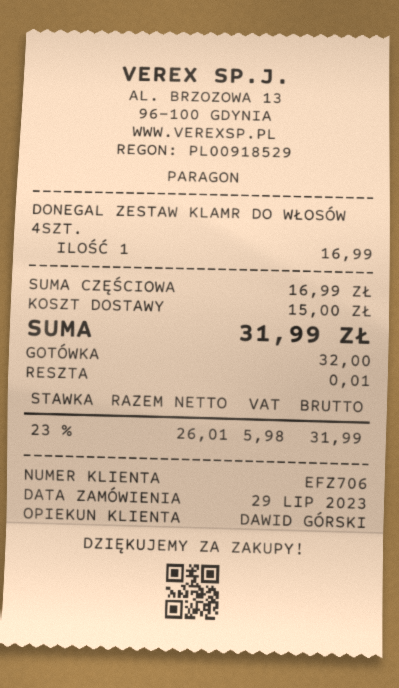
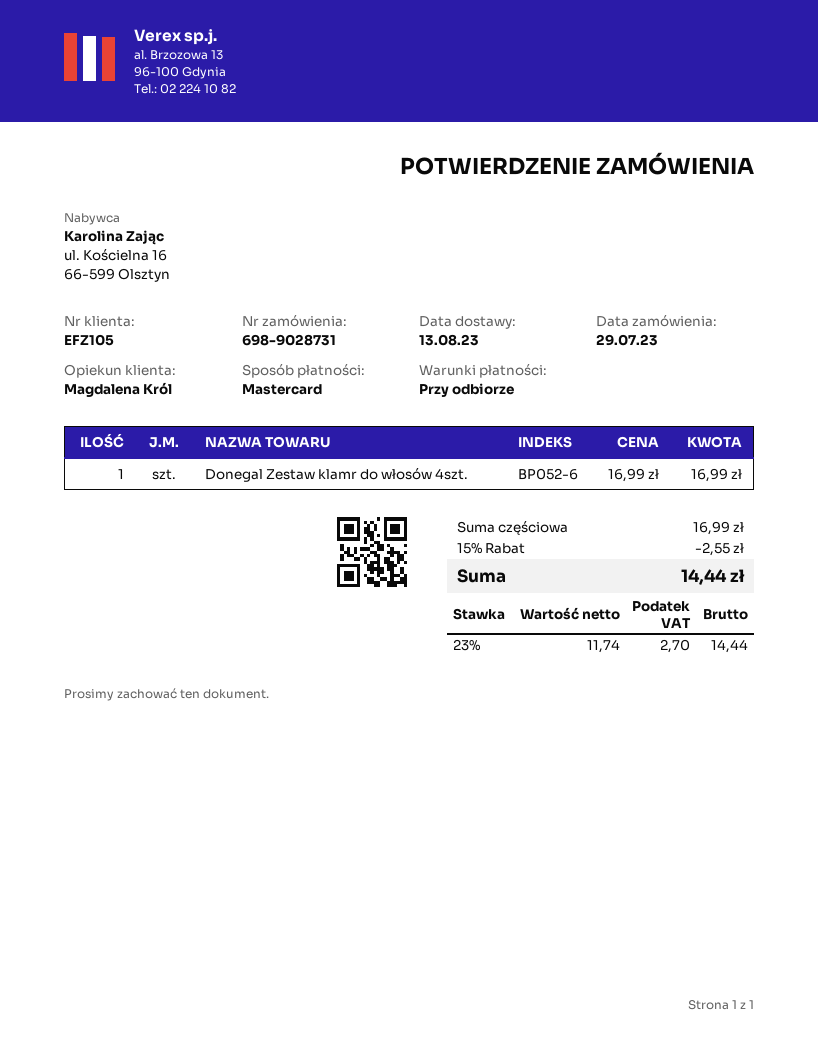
customer number: EFZ706 -> EFZ105
sales rep: DAWID GÓRSKI -> Magdalena Król
payment method: cash -> Mastercard
discount: none -> 15% = 2.55
shipping: 15.00 -> none
net: 26.01 -> 11.74
tax: 23% = 5.98 -> 23% = 2.70
total: 31.99 -> 14.44

